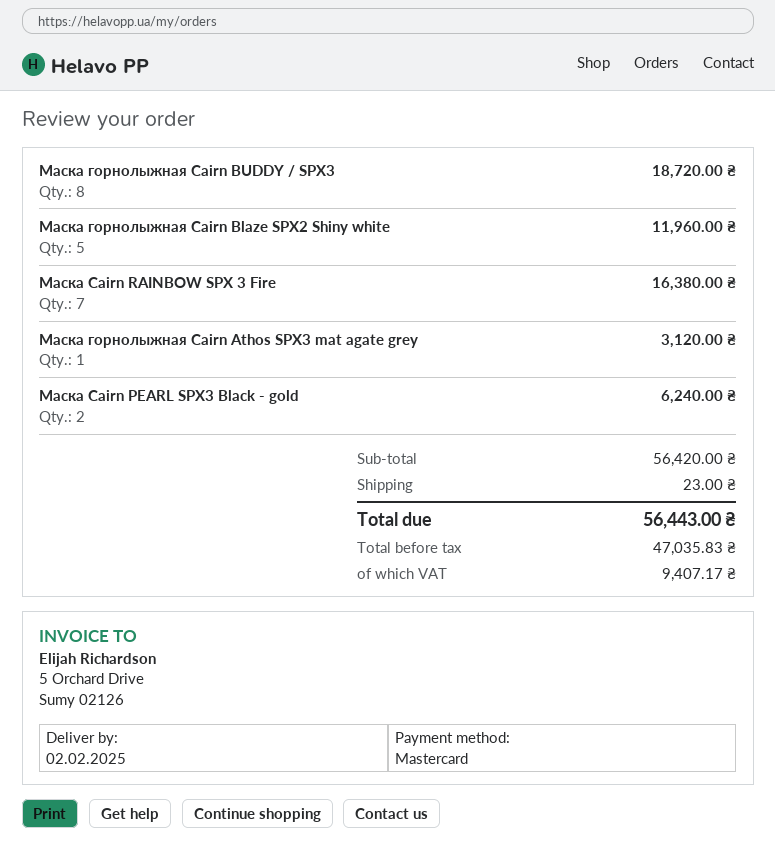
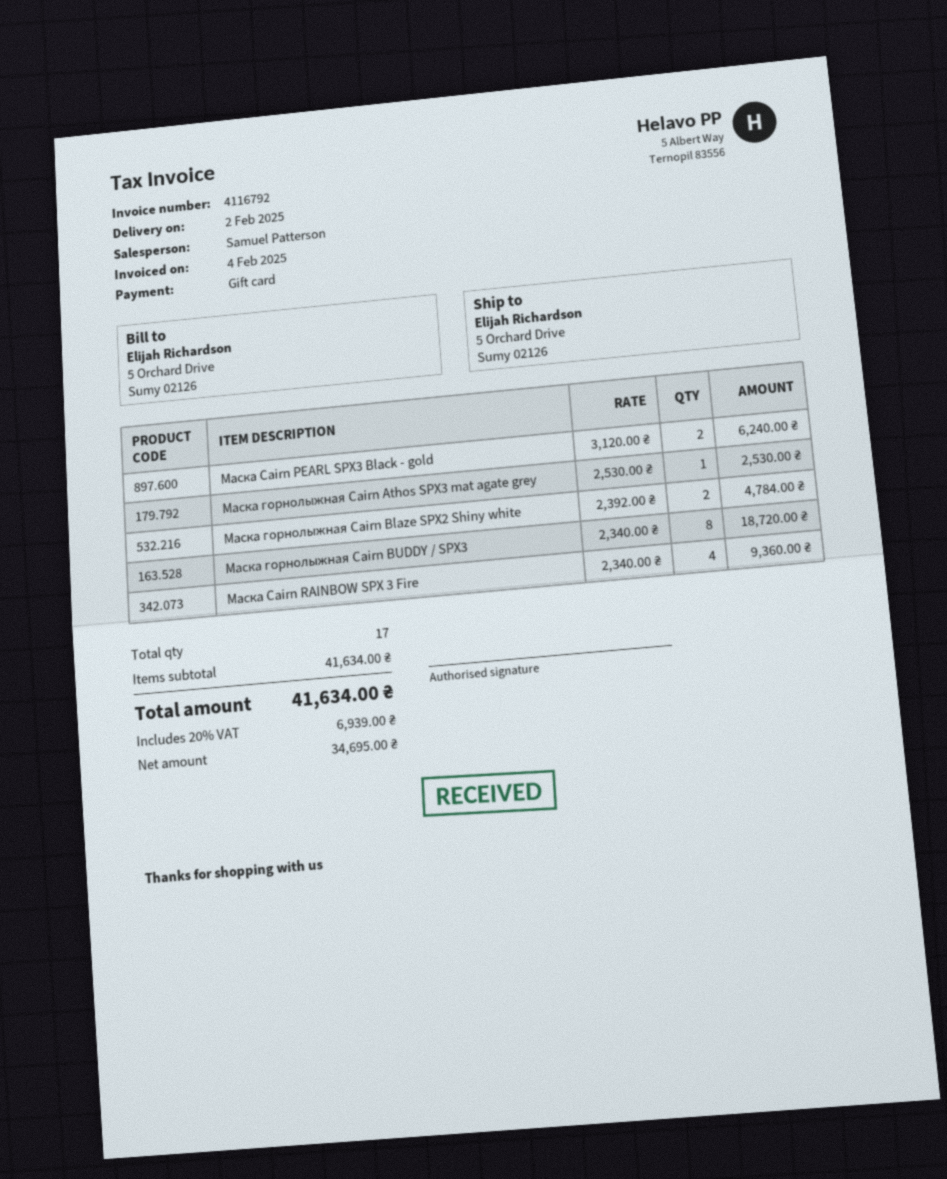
payment method: Mastercard -> gift card
Маска горнолыжная Cairn Blaze SPX2 Shiny white: 5 for 11960.00 -> 2 for 4784.00
Маска Cairn RAINBOW SPX 3 Fire: 7 for 16380.00 -> 4 for 9360.00
Маска горнолыжная Cairn Athos SPX3 mat agate grey: 1 for 3120.00 -> 1 for 2530.00
subtotal: 56420.00 -> 41634.00
shipping: 23.00 -> none
net: 47035.83 -> 34695.00
tax: 9407.17 -> 6939.00
total: 56443.00 -> 41634.00

